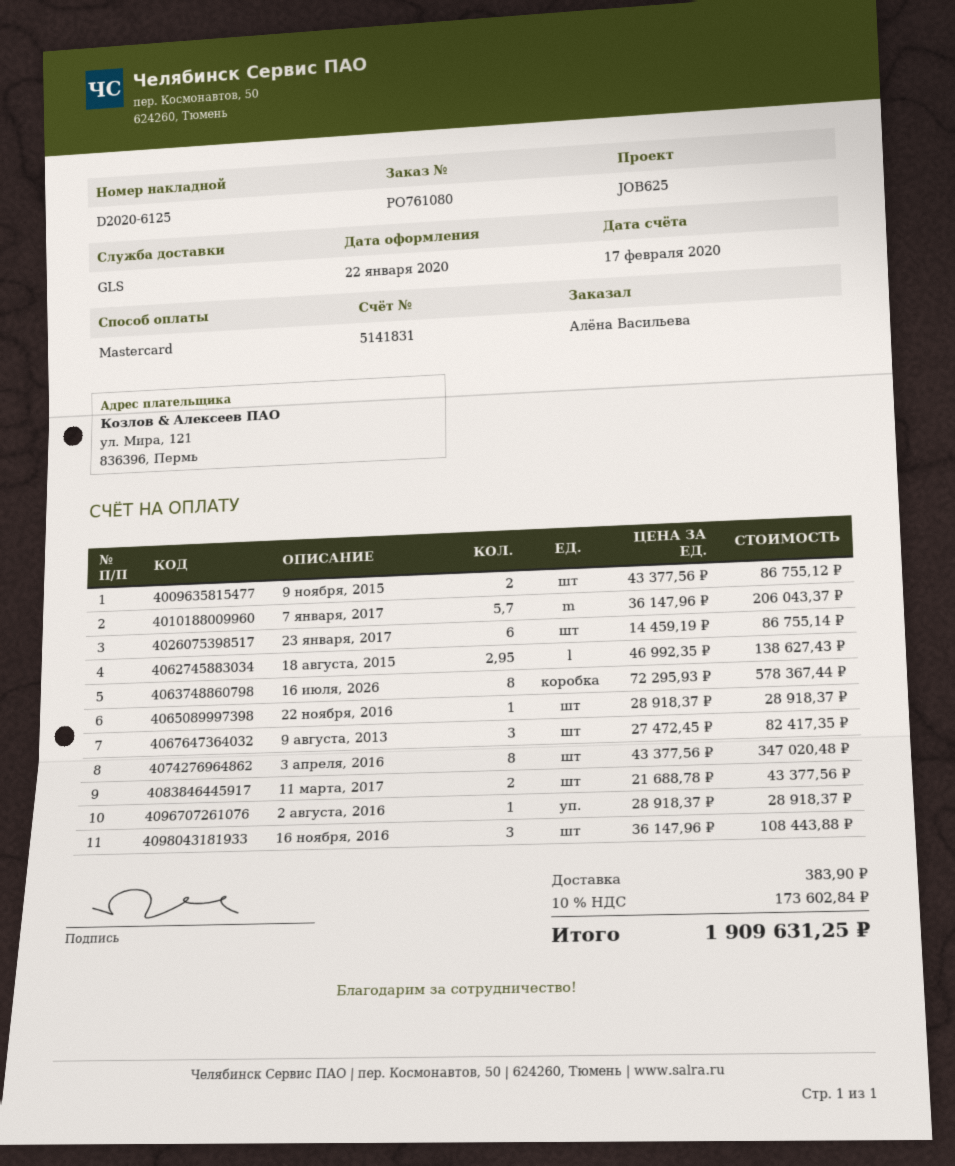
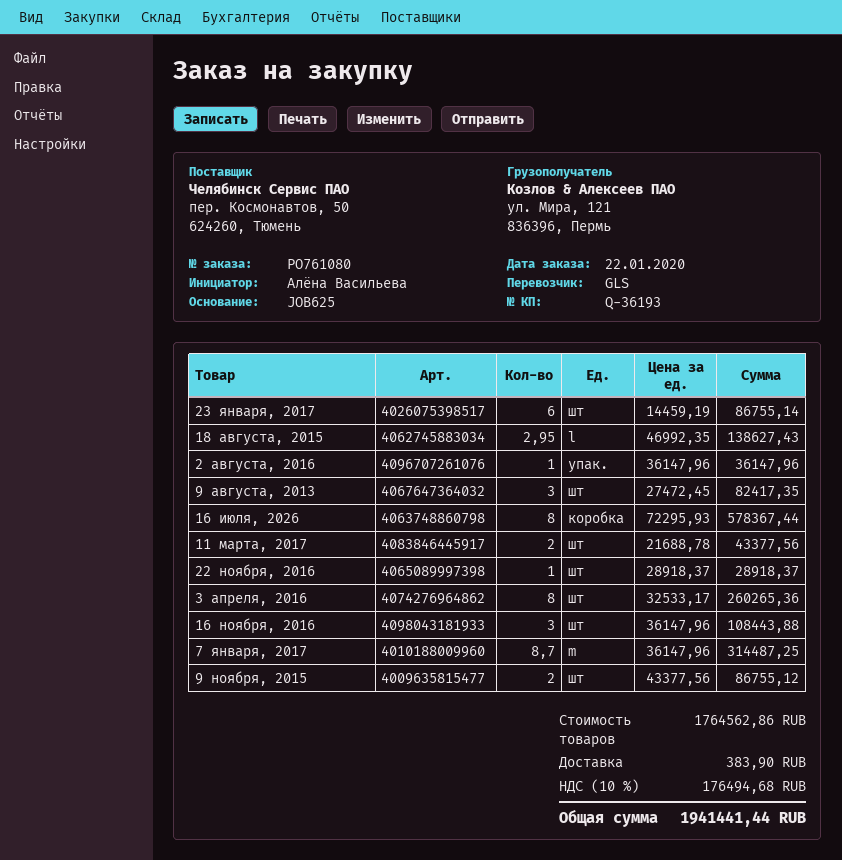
7 января, 2017: 5.7 x 36147.96 = 206043.37 -> 8.7 x 36147.96 = 314487.25
3 апреля, 2016: 8 x 43377.56 = 347020.48 -> 8 x 32533.17 = 260265.36
2 августа, 2016: 1 x 28918.37 = 28918.37 -> 1 x 36147.96 = 36147.96
tax: 10% = 173602.84 -> 10% = 176494.68
total: 1909631.25 -> 1941441.44

